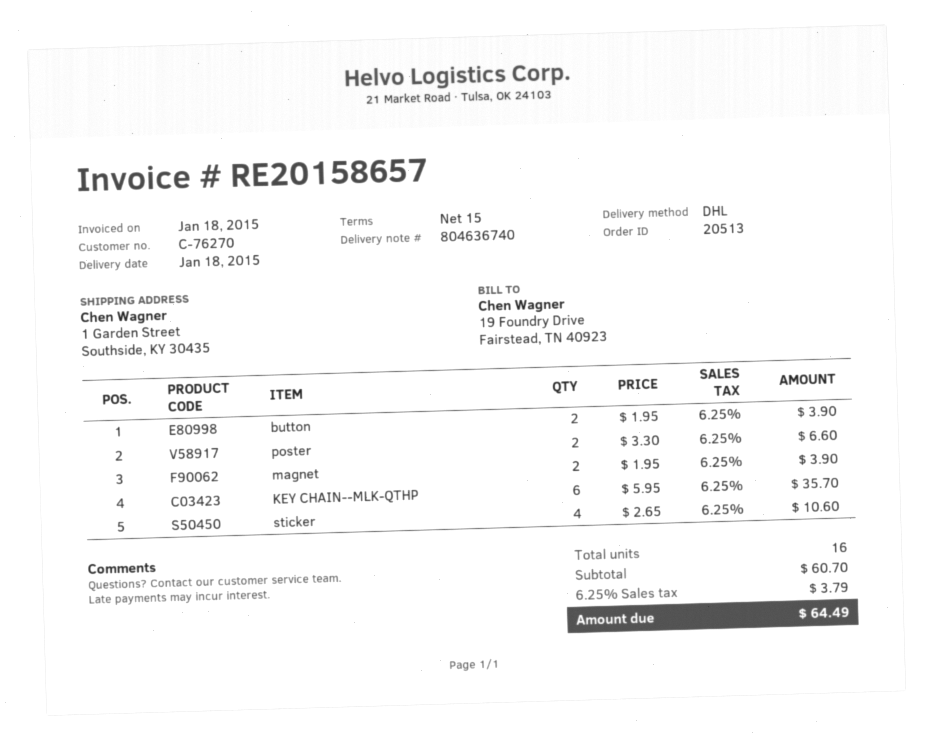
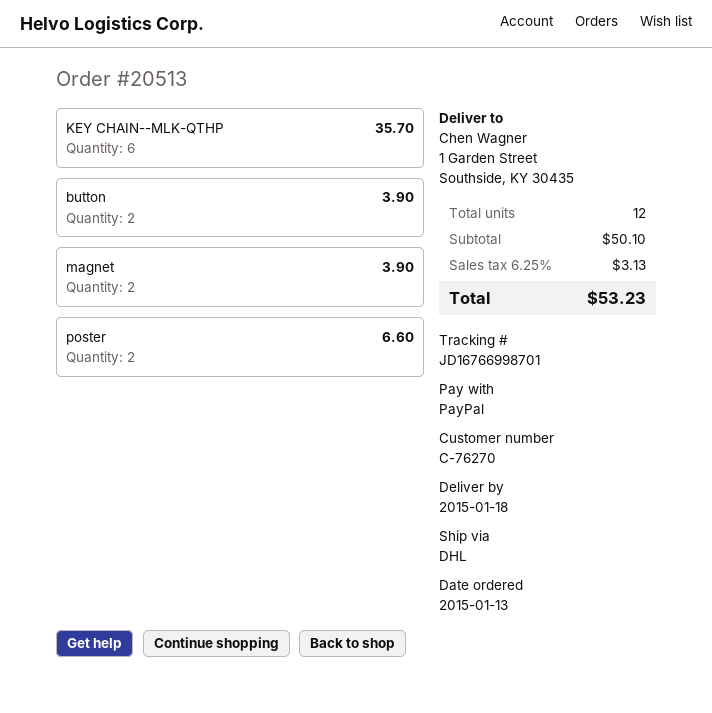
sticker: 4 for 10.60 -> none
total quantity: 16 -> 12
subtotal: 60.70 -> 50.10
tax: 6.25% = 3.79 -> 6.25% = 3.13
total: 64.49 -> 53.23

